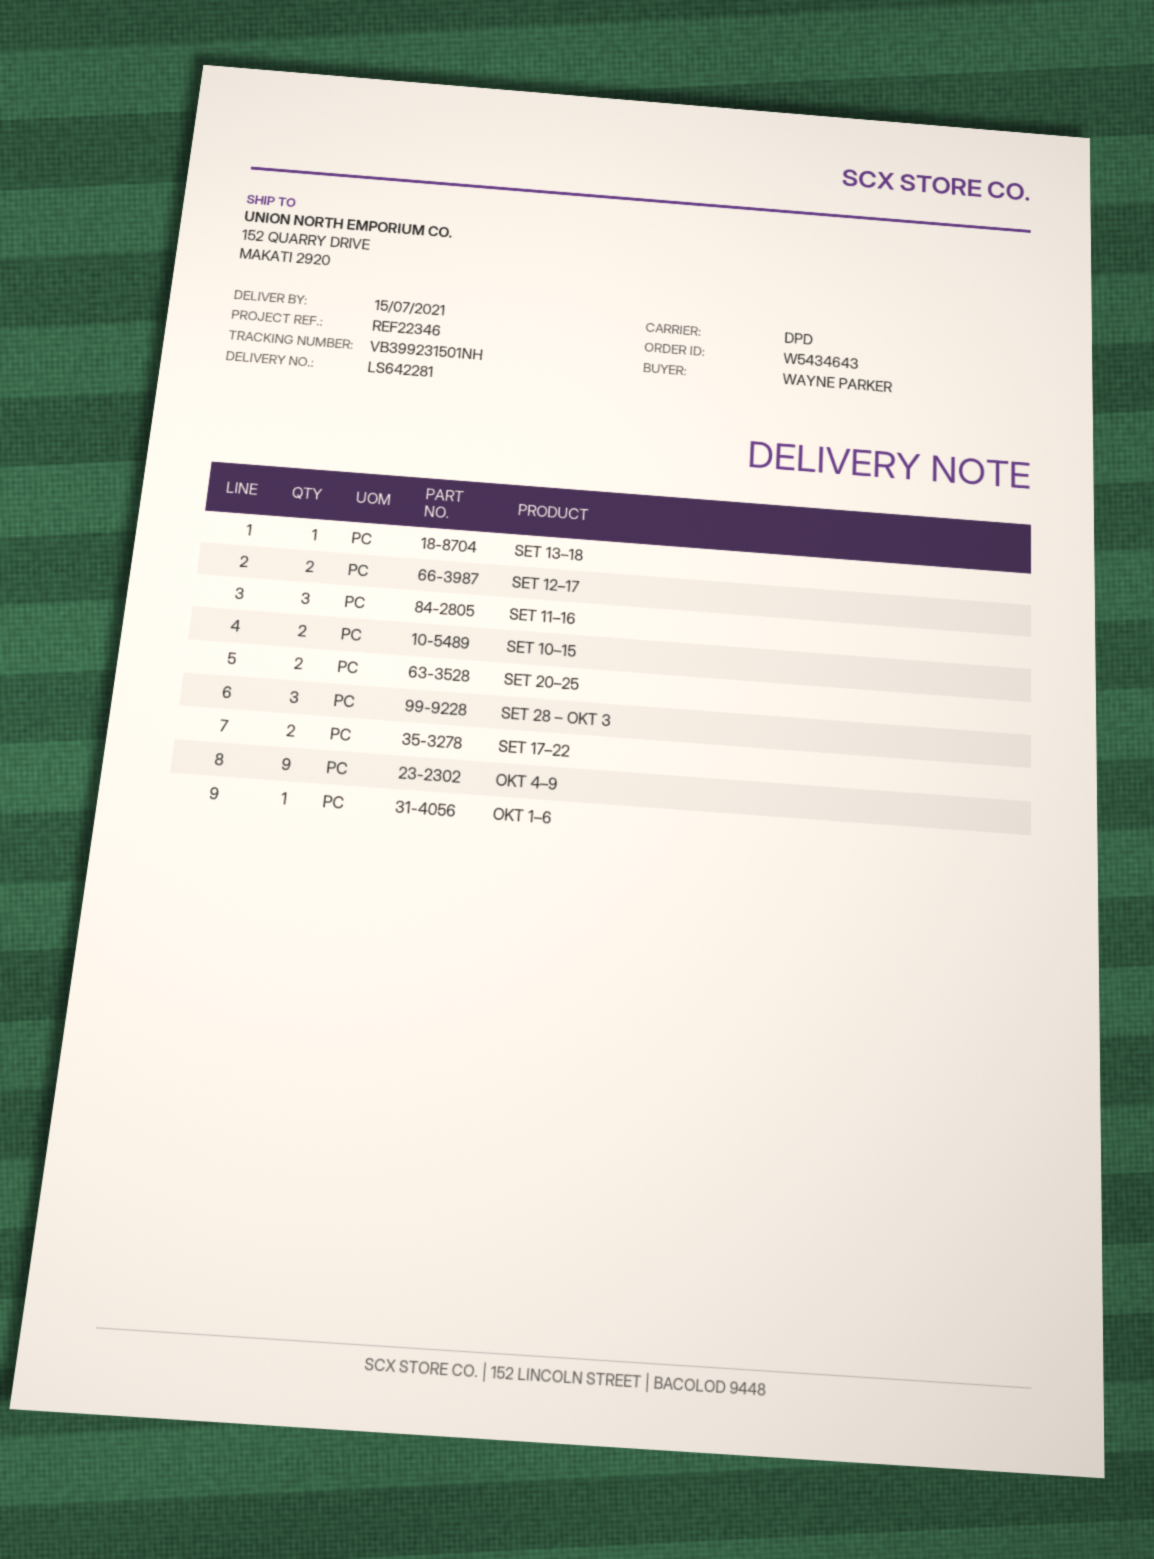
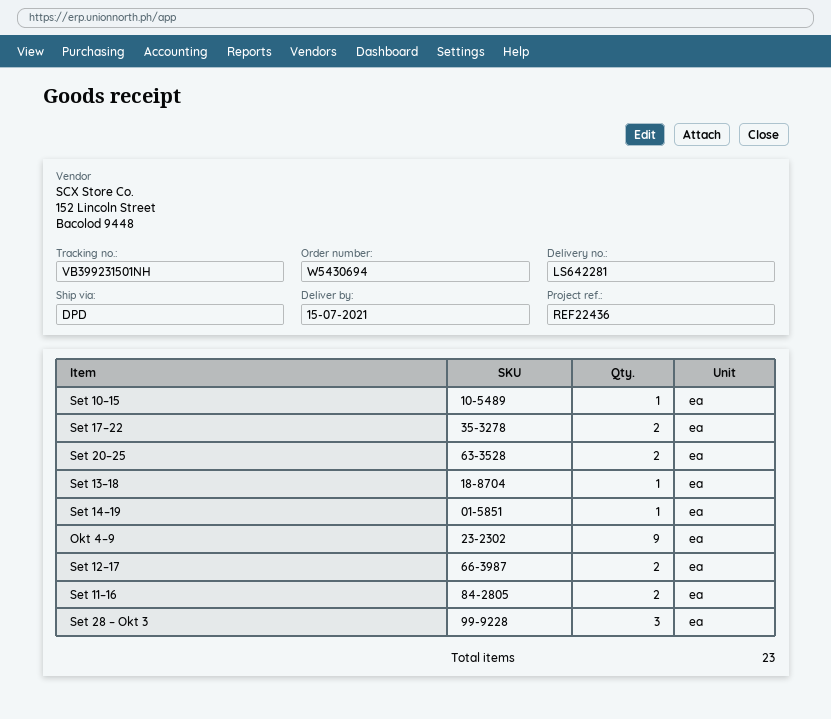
order number: W5434643 -> W5430694
reference: REF22346 -> REF22436
SET 11–16: 3 -> 2
SET 10–15: 2 -> 1
OKT 1–6: 1 -> none
Set 14–19: none -> 1

